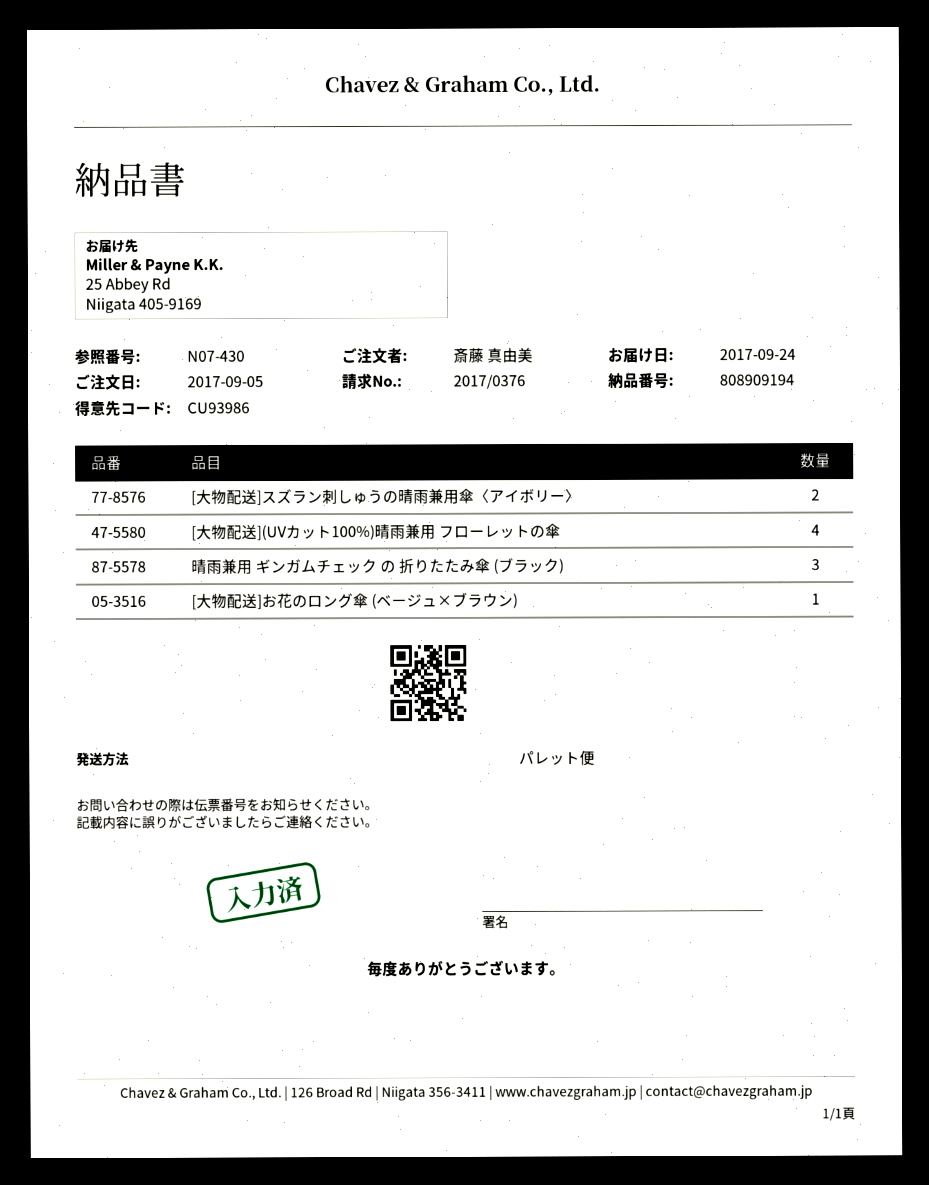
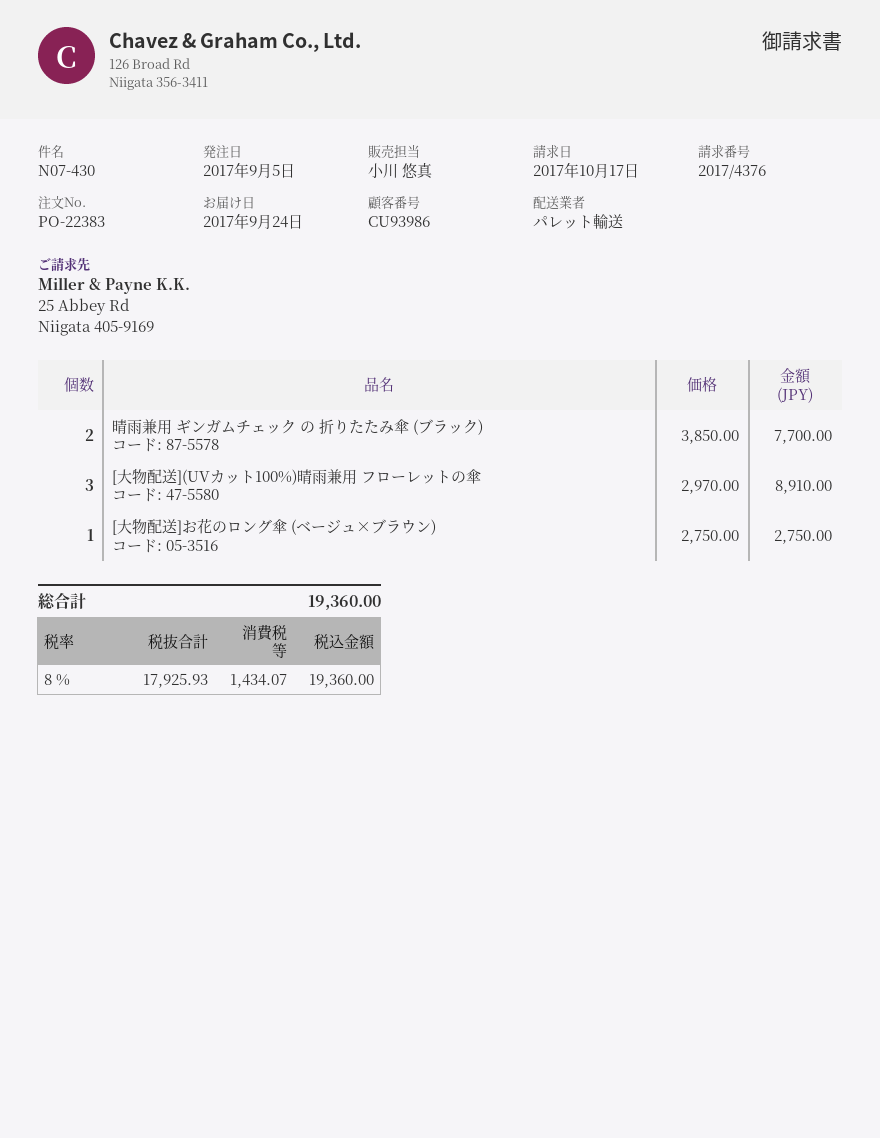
invoice number: 2017/0376 -> 2017/4376
[大物配送]スズラン刺しゅうの晴雨兼用傘〈アイボリー〉: 2 -> none
[大物配送](UVカット100%)晴雨兼用 フローレットの傘: 4 -> 3
晴雨兼用 ギンガムチェック の 折りたたみ傘 (ブラック): 3 -> 2

